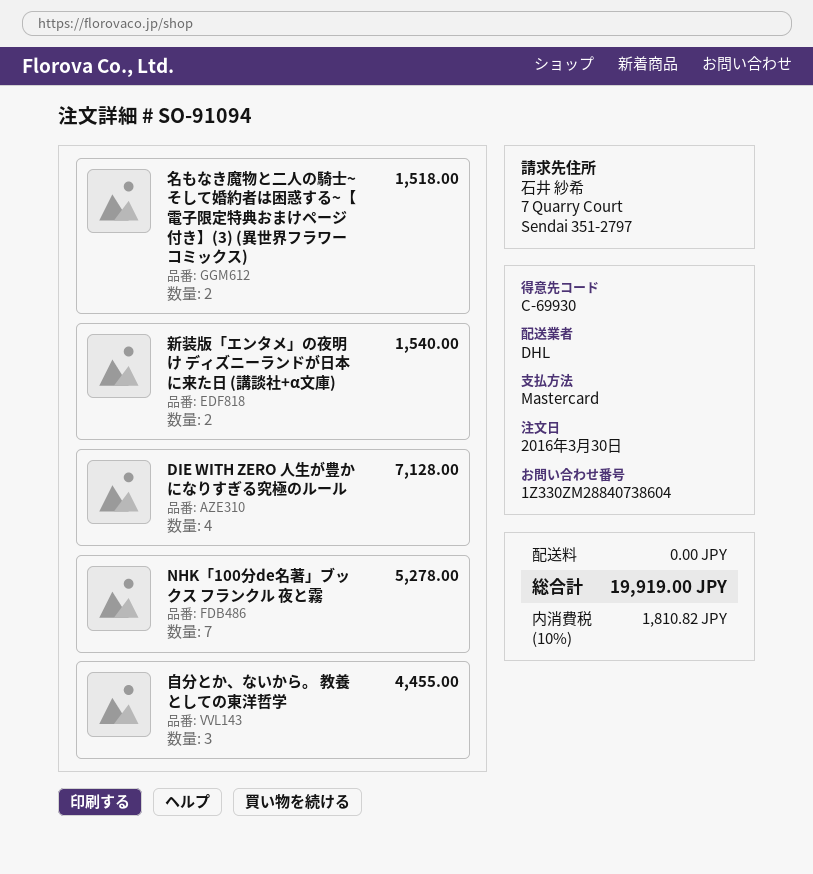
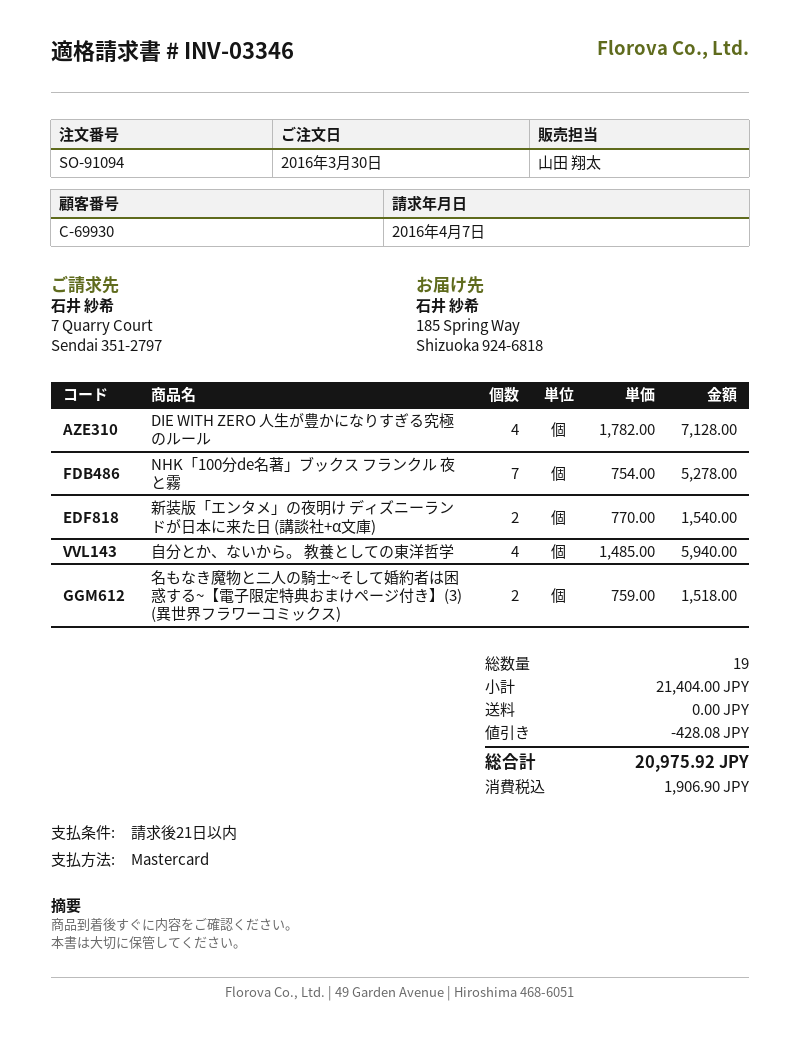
自分とか、ないから。 教養としての東洋哲学: 3 for 4455.00 -> 4 for 5940.00
discount: none -> 428.08
tax: 1810.82 -> 1906.90
total: 19919.00 -> 20975.92

